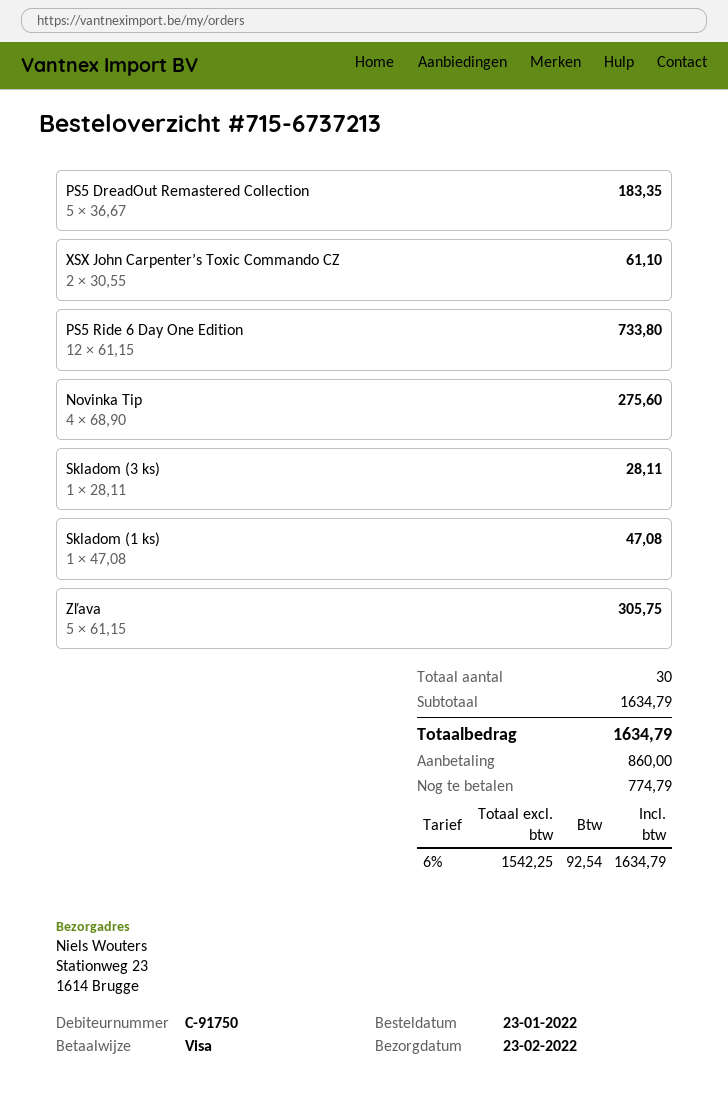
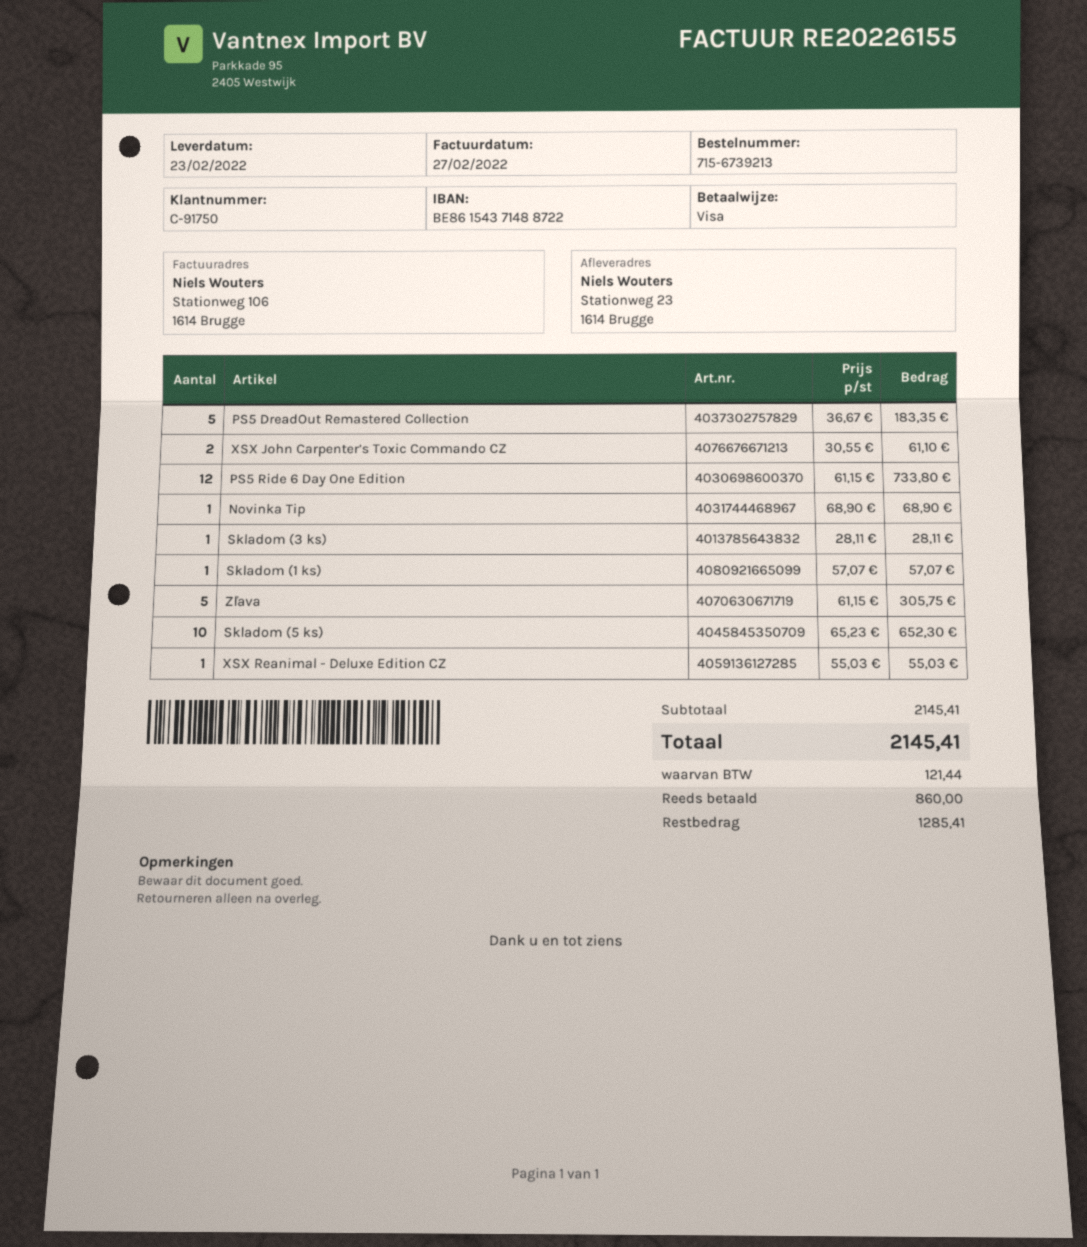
order number: 715-6737213 -> 715-6739213
Novinka Tip: 4 x 68.90 = 275.60 -> 1 x 68.90 = 68.90
Skladom (1 ks): 1 x 47.08 = 47.08 -> 1 x 57.07 = 57.07
Skladom (5 ks): none -> 10 x 65.23 = 652.30
XSX Reanimal - Deluxe Edition CZ: none -> 1 x 55.03 = 55.03
subtotal: 1634.79 -> 2145.41
tax: 92.54 -> 121.44
total: 1634.79 -> 2145.41
balance: 774.79 -> 1285.41

